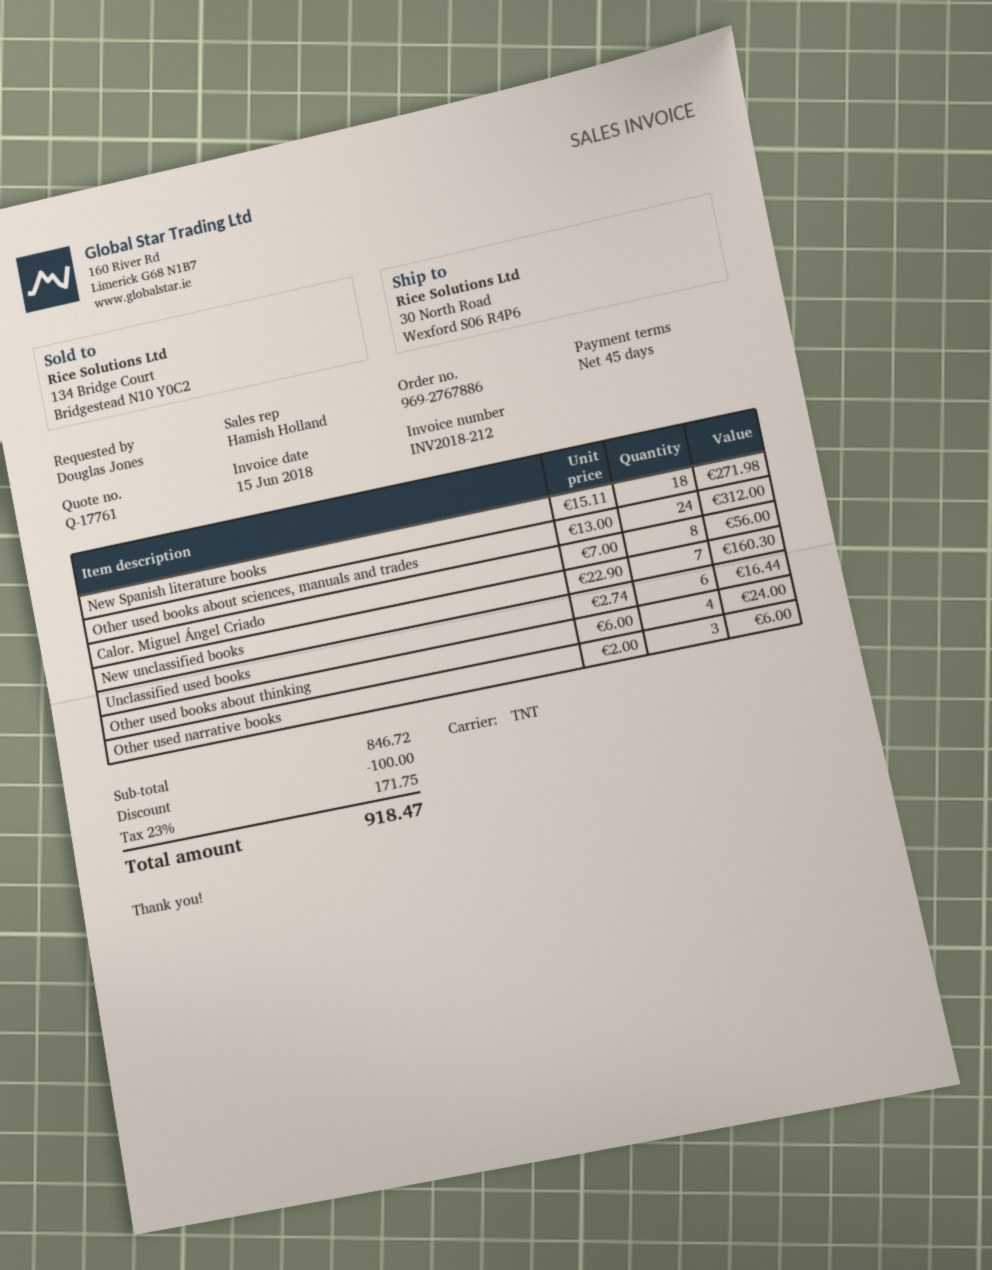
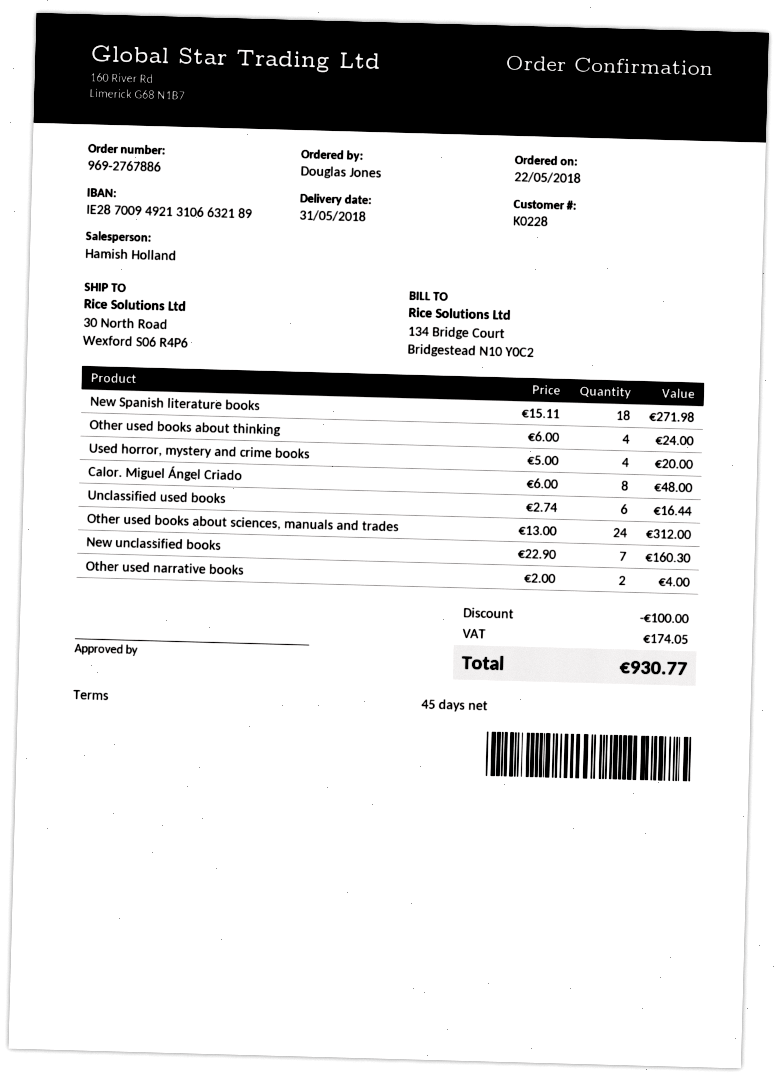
Calor. Miguel Ángel Criado: 8 x 7.00 = 56.00 -> 8 x 6.00 = 48.00
Other used narrative books: 3 x 2.00 = 6.00 -> 2 x 2.00 = 4.00
Used horror, mystery and crime books: none -> 4 x 5.00 = 20.00
tax: 171.75 -> 174.05
total: 918.47 -> 930.77

